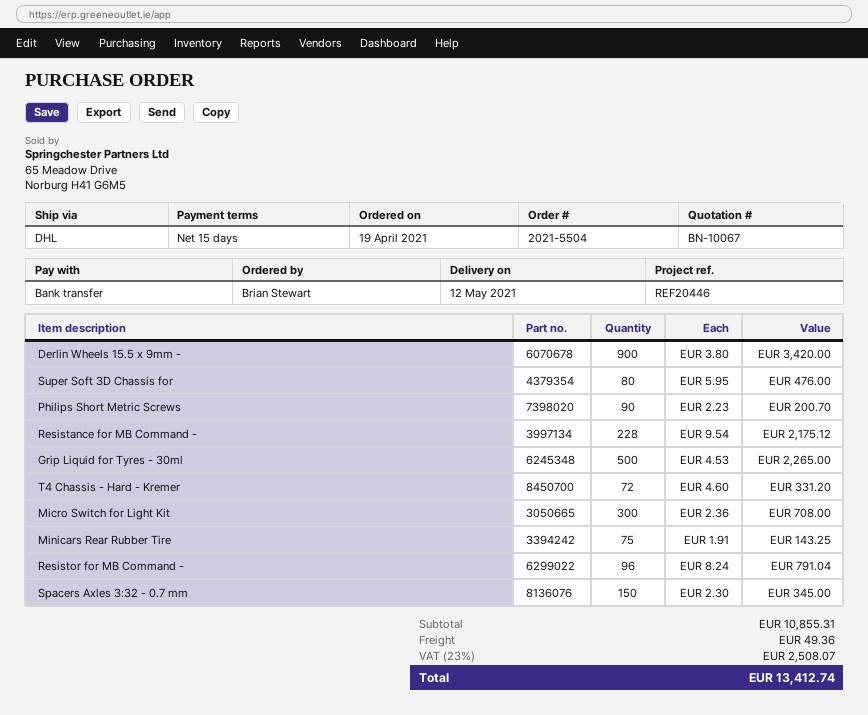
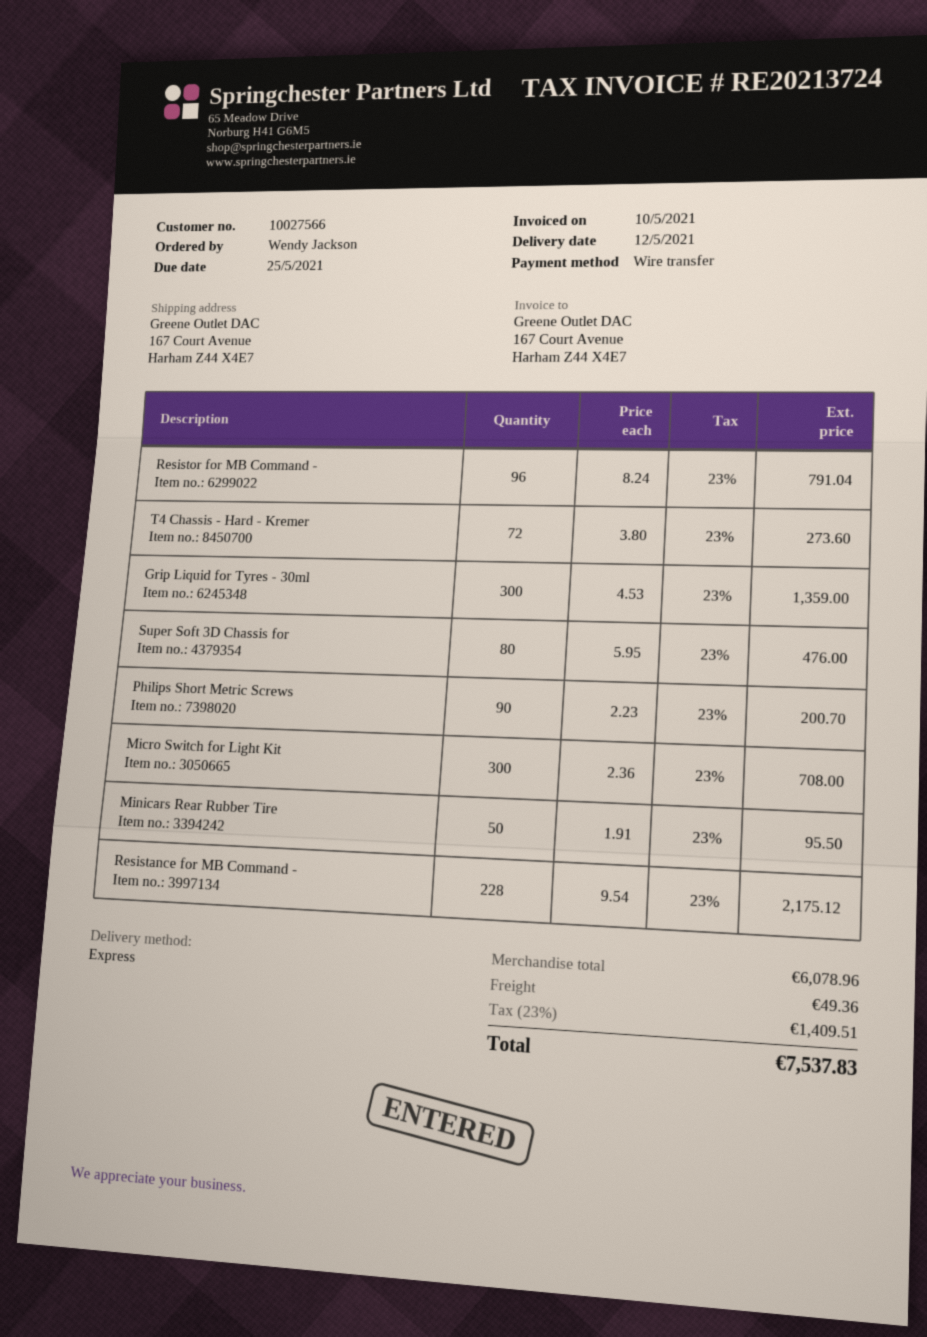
ordered by: Brian Stewart -> Wendy Jackson
shipping method: DHL -> express
Derlin Wheels 15.5 x 9mm -: 900 x 3.80 = 3420.00 -> none
Grip Liquid for Tyres - 30ml: 500 x 4.53 = 2265.00 -> 300 x 4.53 = 1359.00
T4 Chassis - Hard - Kremer: 72 x 4.60 = 331.20 -> 72 x 3.80 = 273.60
Minicars Rear Rubber Tire: 75 x 1.91 = 143.25 -> 50 x 1.91 = 95.50
Spacers Axles 3:32 - 0.7 mm: 150 x 2.30 = 345.00 -> none
subtotal: 10855.31 -> 6078.96
tax: 23% = 2508.07 -> 23% = 1409.51
total: 13412.74 -> 7537.83

